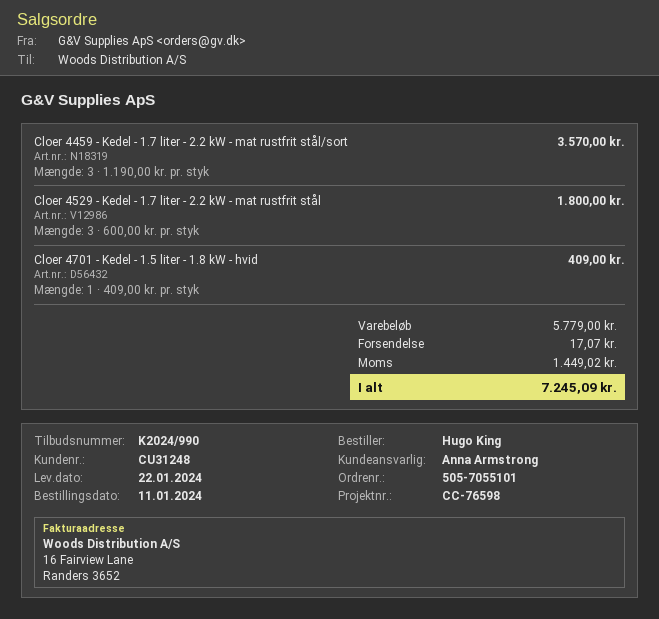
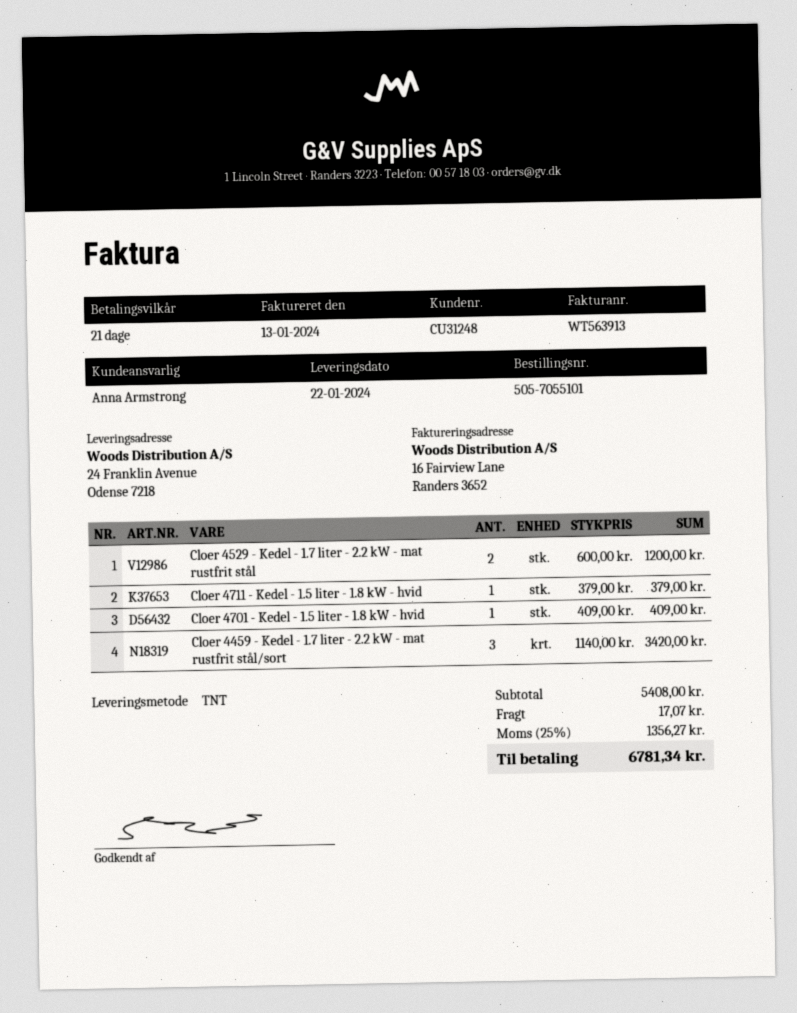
Cloer 4459 - Kedel - 1.7 liter - 2.2 kW - mat rustfrit stål/sort: 3 x 1190.00 = 3570.00 -> 3 x 1140.00 = 3420.00
Cloer 4529 - Kedel - 1.7 liter - 2.2 kW - mat rustfrit stål: 3 x 600.00 = 1800.00 -> 2 x 600.00 = 1200.00
Cloer 4711 - Kedel - 1.5 liter - 1.8 kW - hvid: none -> 1 x 379.00 = 379.00
subtotal: 5779.00 -> 5408.00
tax: 1449.02 -> 1356.27
total: 7245.09 -> 6781.34

